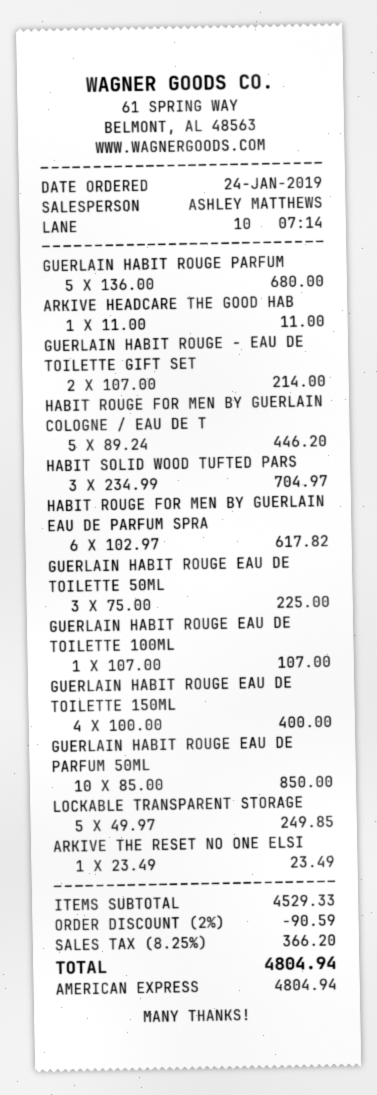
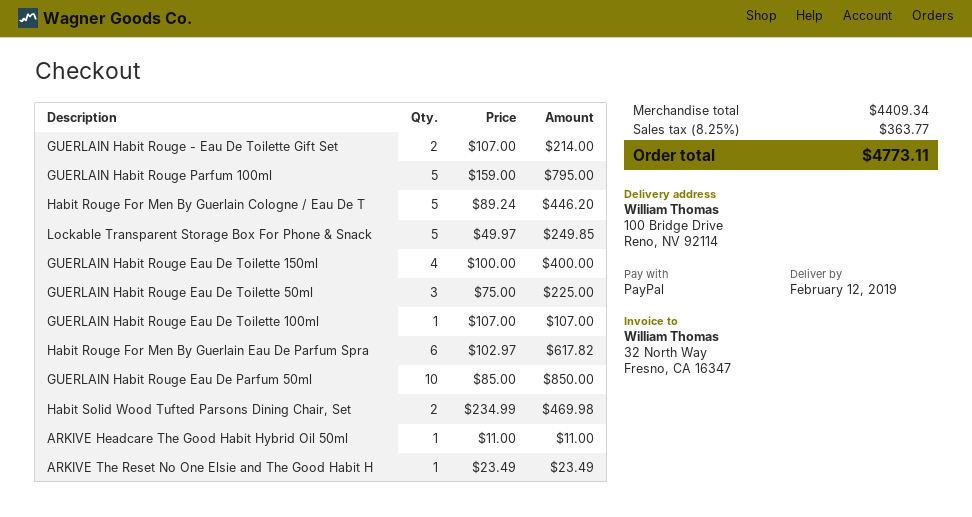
payment method: American Express -> PayPal
GUERLAIN HABIT ROUGE PARFUM: 5 x 136.00 = 680.00 -> 5 x 159.00 = 795.00
HABIT SOLID WOOD TUFTED PARS: 3 x 234.99 = 704.97 -> 2 x 234.99 = 469.98
subtotal: 4529.33 -> 4409.34
discount: 2% = 90.59 -> none
tax: 8.25% = 366.20 -> 8.25% = 363.77
total: 4804.94 -> 4773.11

